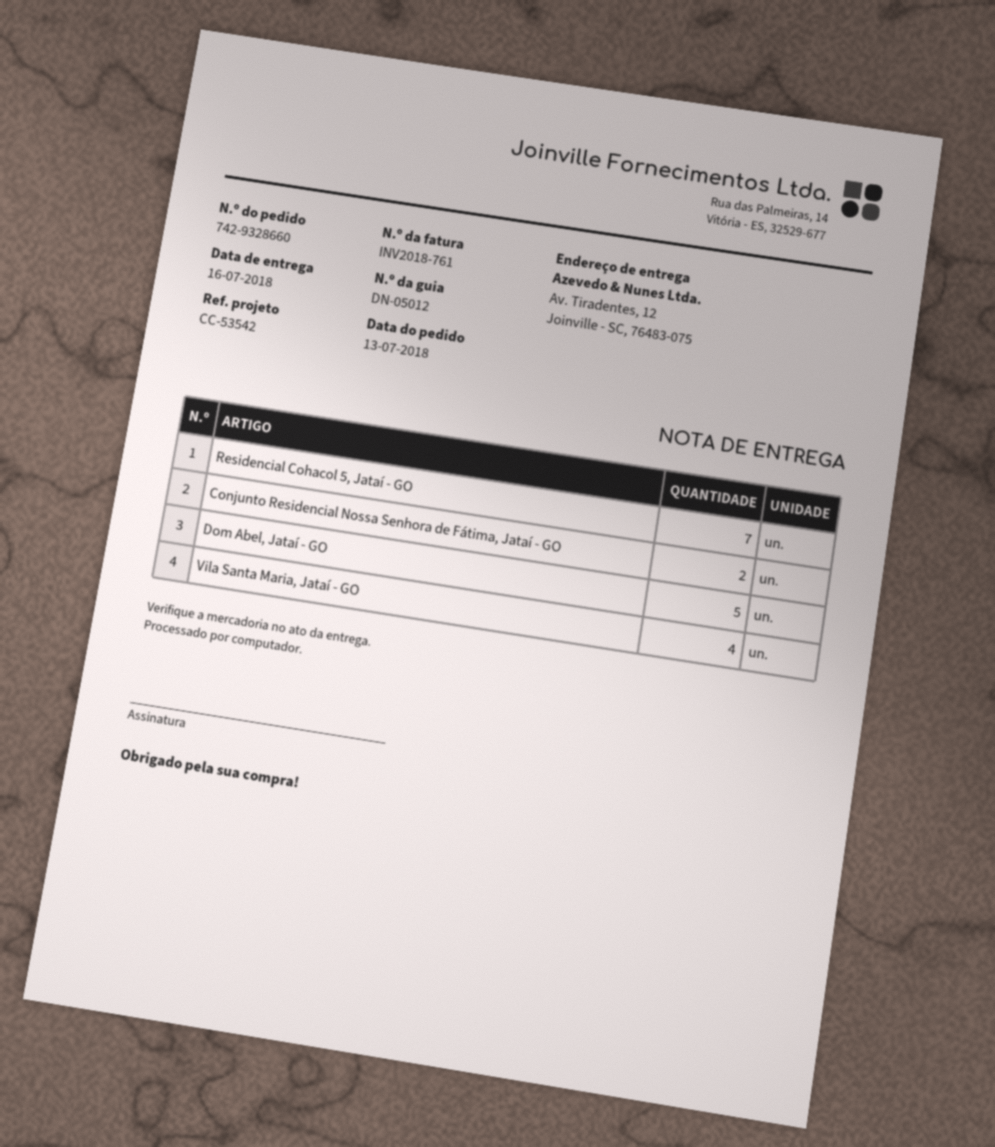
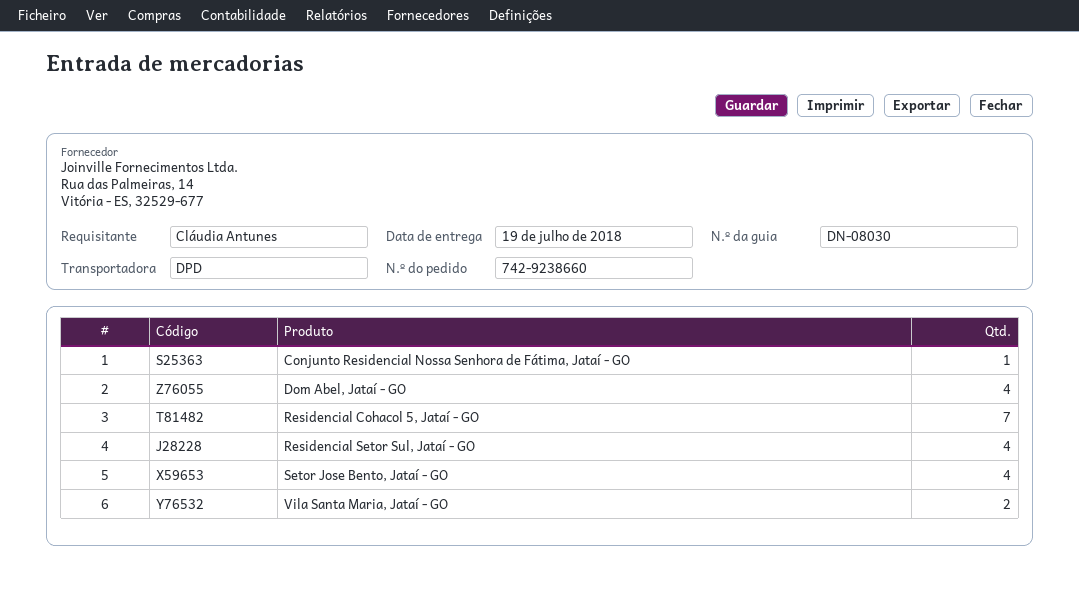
order number: 742-9328660 -> 742-9238660
delivery note number: DN-05012 -> DN-08030
delivery date: 2018-07-16 -> 2018-07-19
Conjunto Residencial Nossa Senhora de Fátima, Jataí - GO: 2 -> 1
Dom Abel, Jataí - GO: 5 -> 4
Vila Santa Maria, Jataí - GO: 4 -> 2
Residencial Setor Sul, Jataí - GO: none -> 4
Setor Jose Bento, Jataí - GO: none -> 4

